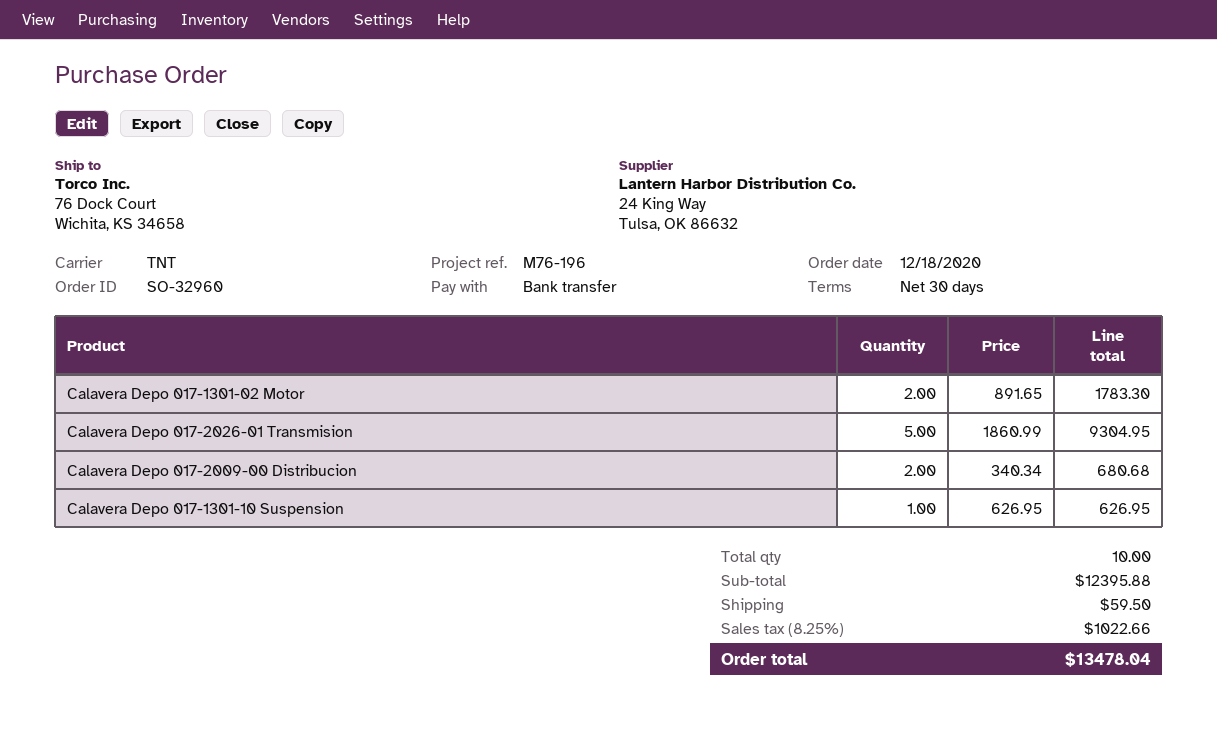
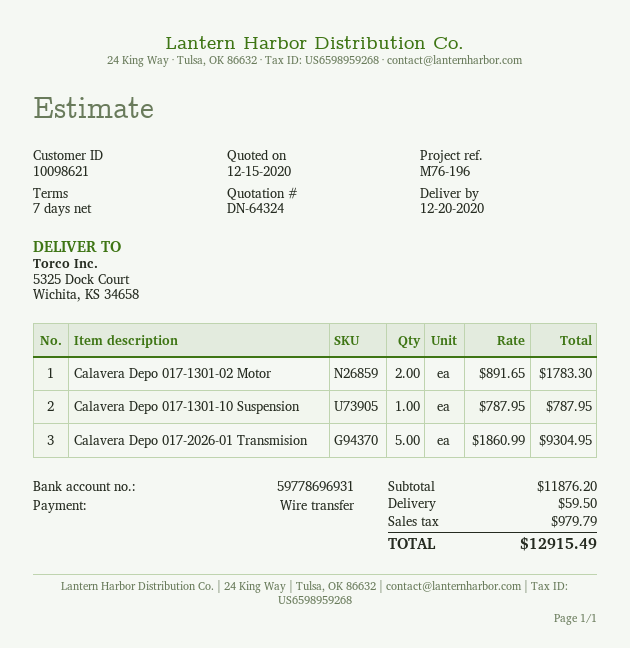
payment terms: 30 days -> 7 days
ship to: 76 Dock Court, Wichita, KS 34658 -> 5325 Dock Court, Wichita, KS 34658
Calavera Depo 017-2009-00 Distribucion: 2 x 340.34 = 680.68 -> none
Calavera Depo 017-1301-10 Suspension: 1 x 626.95 = 626.95 -> 1 x 787.95 = 787.95
subtotal: 12395.88 -> 11876.20
tax: 1022.66 -> 979.79
total: 13478.04 -> 12915.49

